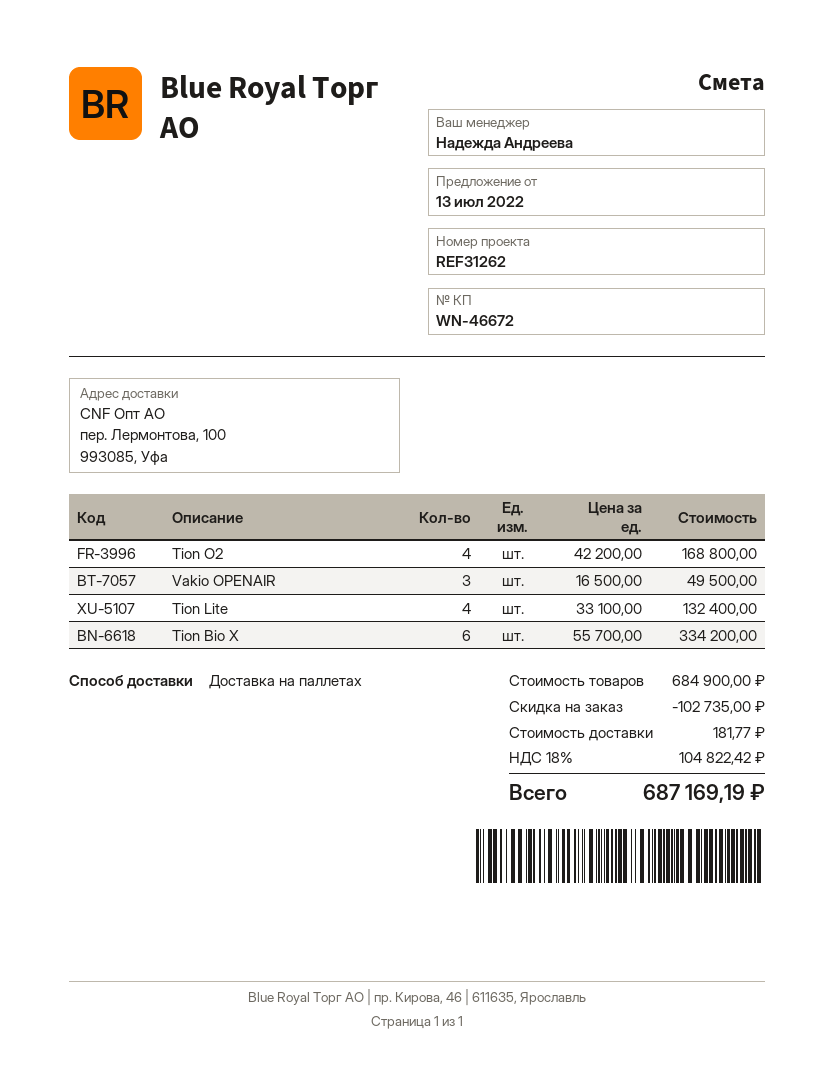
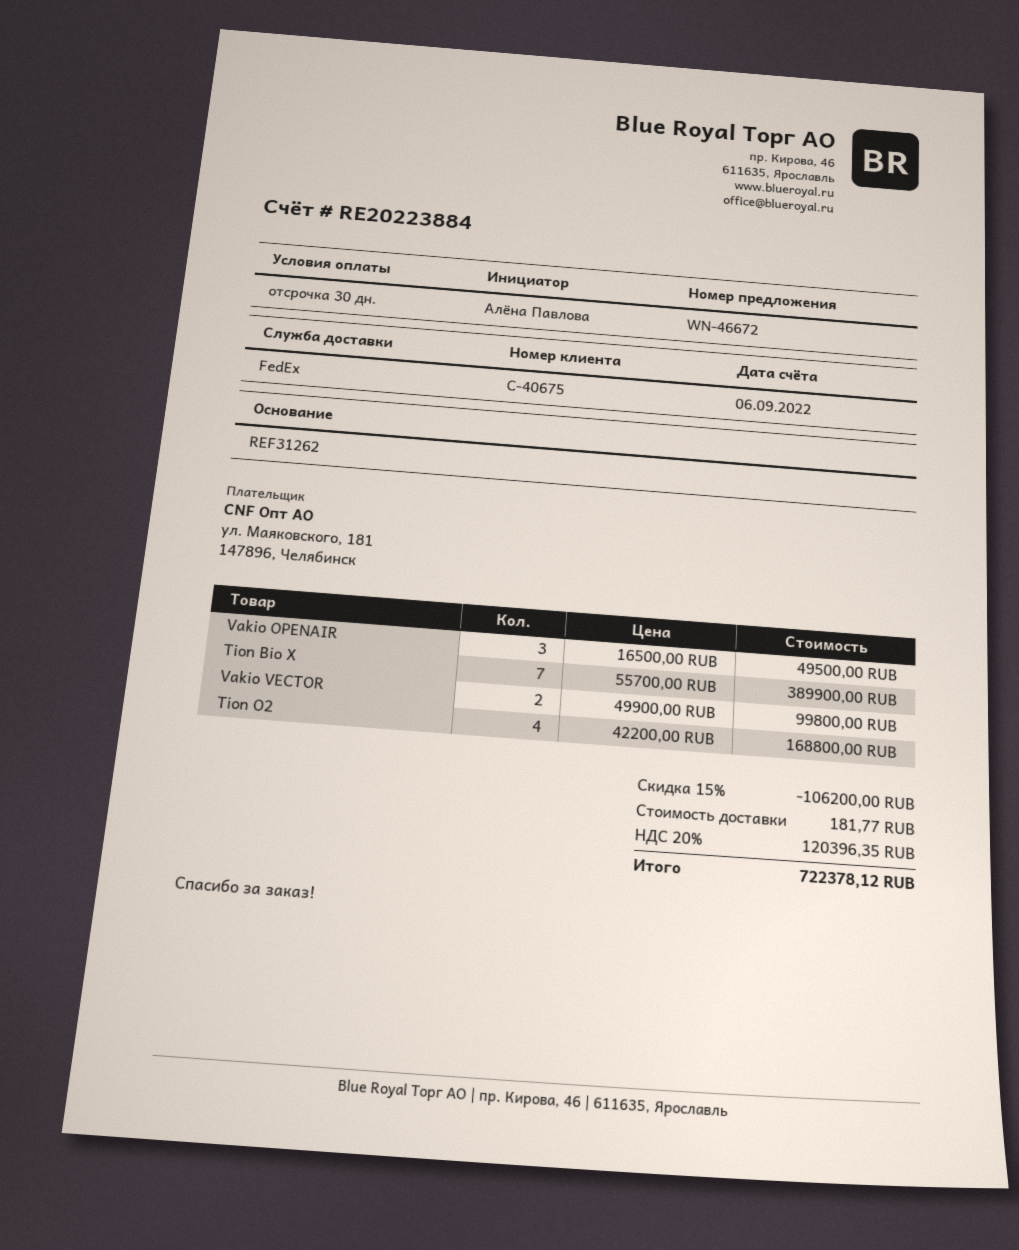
shipping method: pallet freight -> FedEx
Tion Lite: 4 x 33100.00 = 132400.00 -> none
Tion Bio X: 6 x 55700.00 = 334200.00 -> 7 x 55700.00 = 389900.00
Vakio VECTOR: none -> 2 x 49900.00 = 99800.00
discount: 102735.00 -> 106200.00
tax: 18% = 104822.42 -> 20% = 120396.35
total: 687169.19 -> 722378.12

